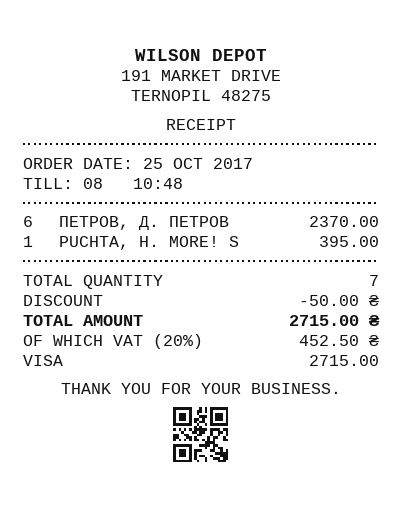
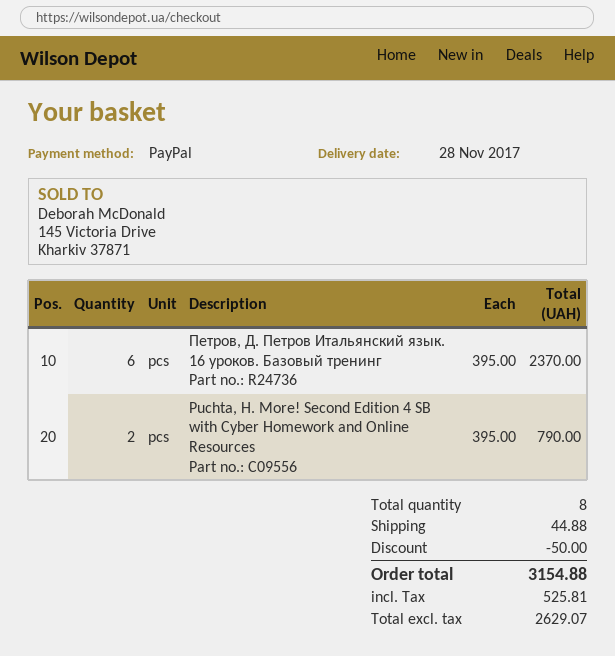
payment method: Visa -> PayPal
PUCHTA, H. MORE! S: 1 for 395.00 -> 2 for 790.00
total quantity: 7 -> 8
shipping: none -> 44.88
tax: 452.50 -> 525.81
total: 2715.00 -> 3154.88

